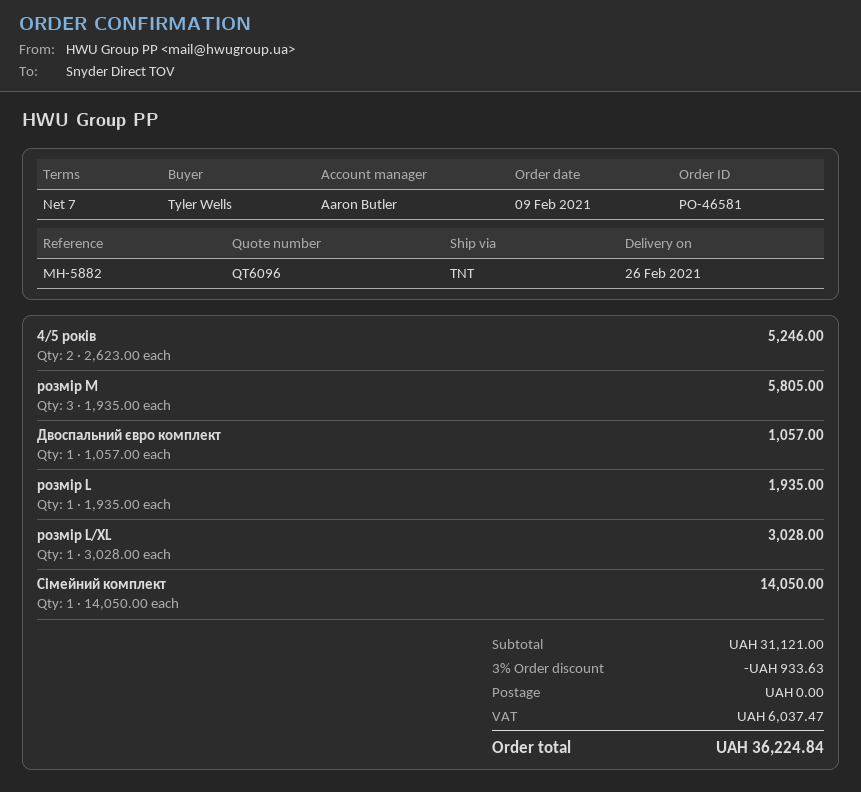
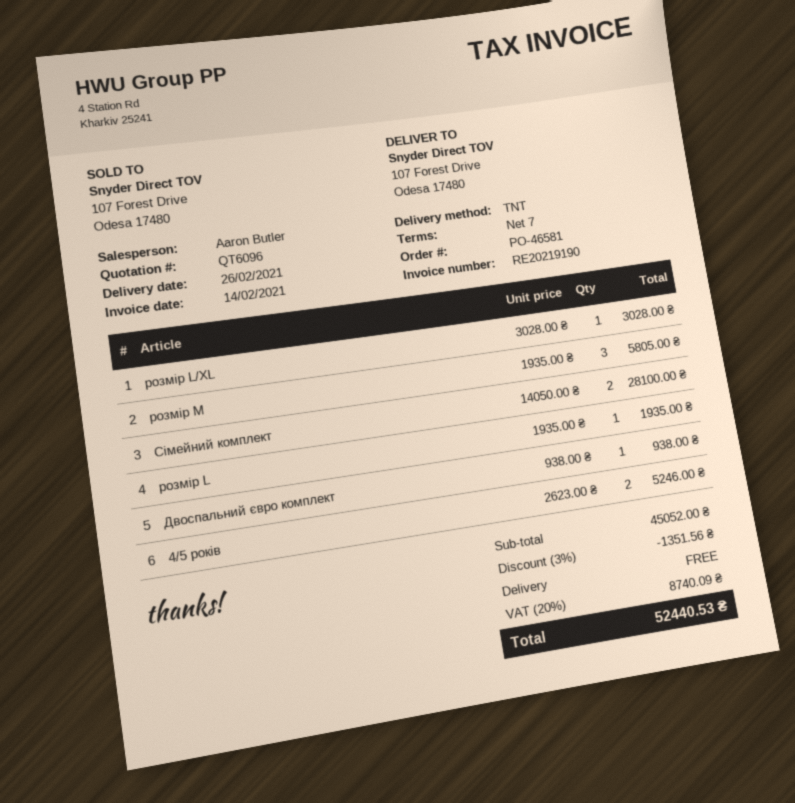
Двоспальний євро комплект: 1 x 1057.00 = 1057.00 -> 1 x 938.00 = 938.00
Сімейний комплект: 1 x 14050.00 = 14050.00 -> 2 x 14050.00 = 28100.00
subtotal: 31121.00 -> 45052.00
discount: 3% = 933.63 -> 3% = 1351.56
tax: 6037.47 -> 8740.09
total: 36224.84 -> 52440.53

